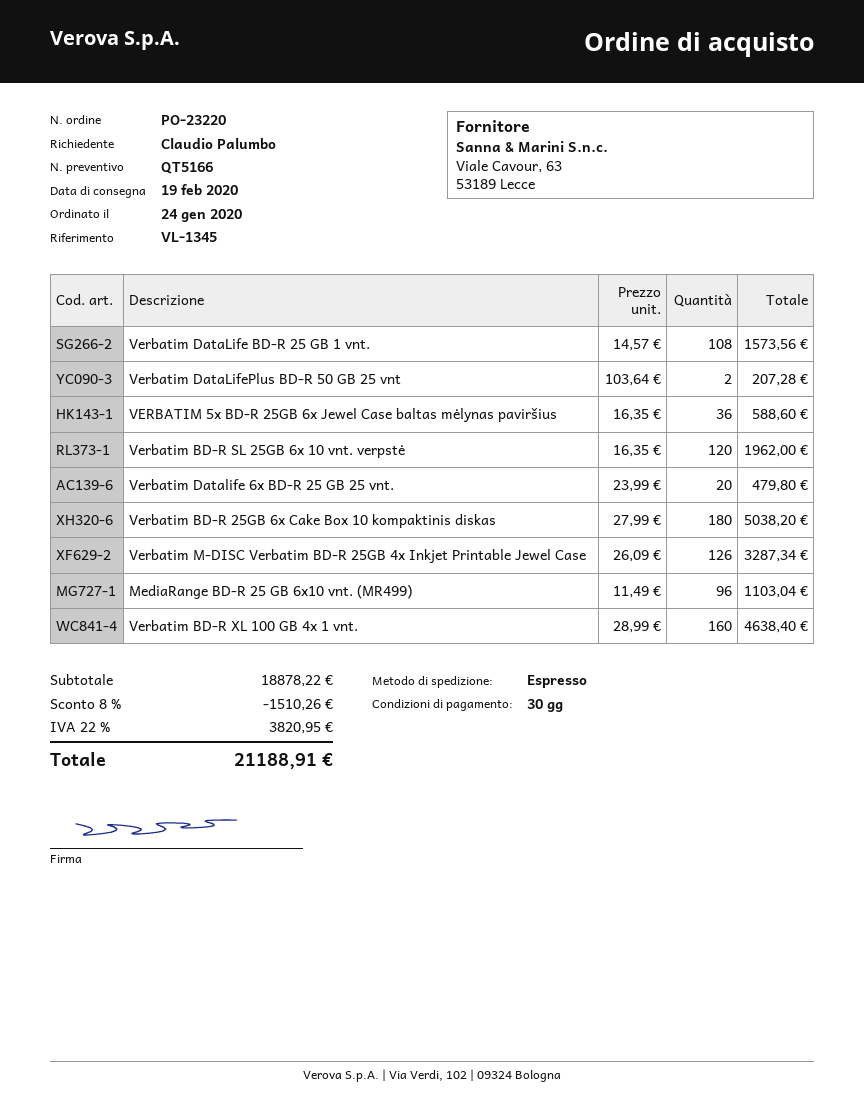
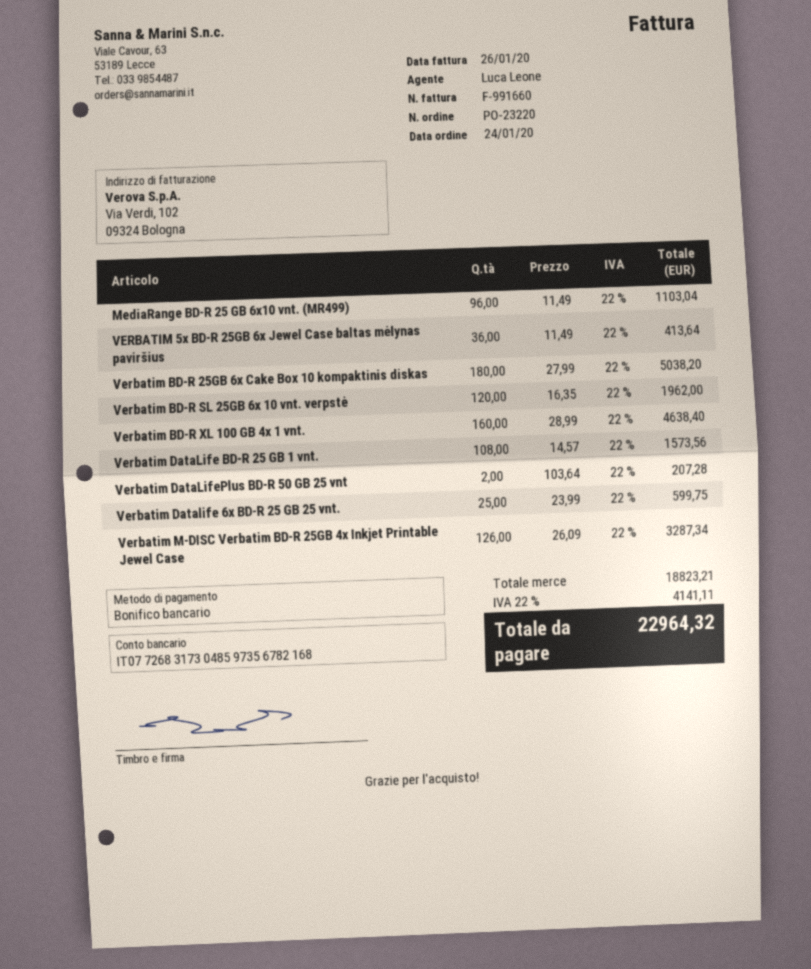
VERBATIM 5x BD-R 25GB 6x Jewel Case baltas mėlynas paviršius: 36 x 16.35 = 588.60 -> 36 x 11.49 = 413.64
Verbatim Datalife 6x BD-R 25 GB 25 vnt.: 20 x 23.99 = 479.80 -> 25 x 23.99 = 599.75
subtotal: 18878.22 -> 18823.21
discount: 8% = 1510.26 -> none
tax: 22% = 3820.95 -> 22% = 4141.11
total: 21188.91 -> 22964.32

